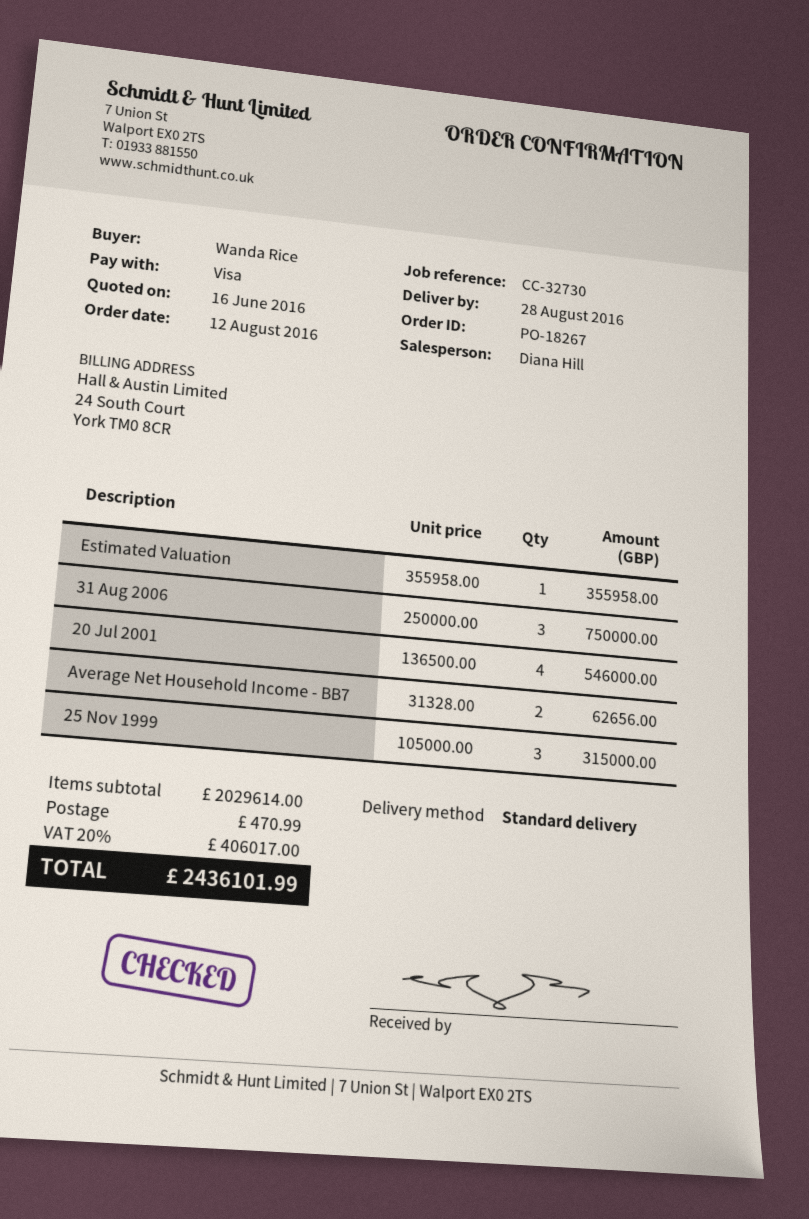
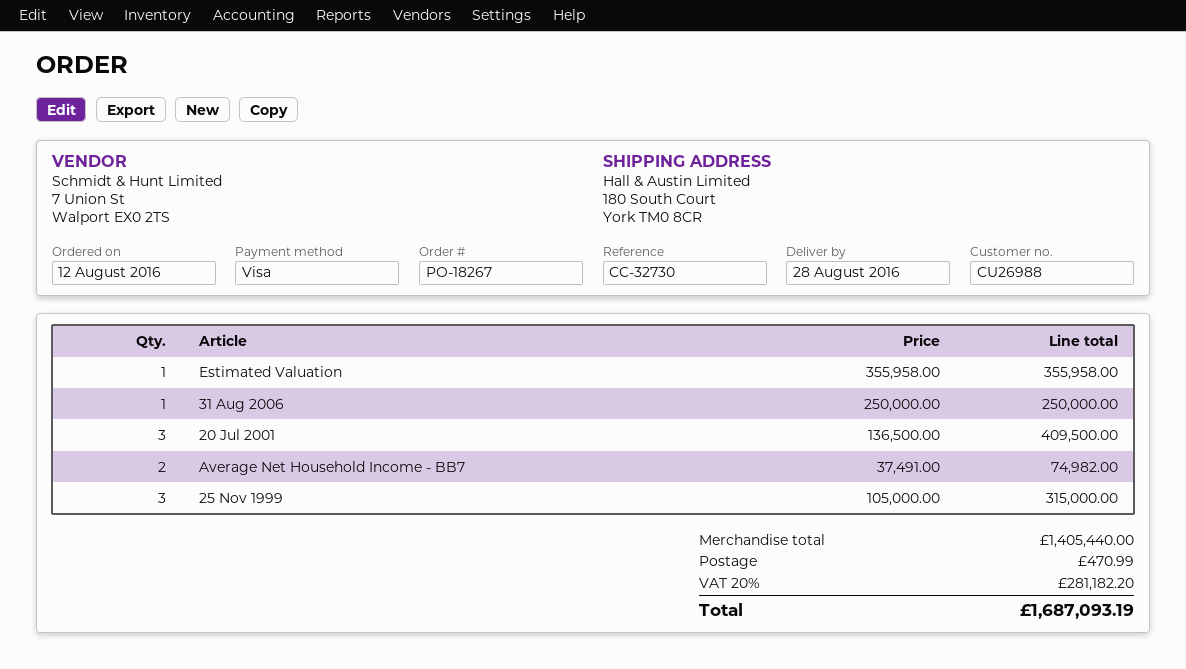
31 Aug 2006: 3 x 250000.00 = 750000.00 -> 1 x 250000.00 = 250000.00
20 Jul 2001: 4 x 136500.00 = 546000.00 -> 3 x 136500.00 = 409500.00
Average Net Household Income - BB7: 2 x 31328.00 = 62656.00 -> 2 x 37491.00 = 74982.00
subtotal: 2029614.00 -> 1405440.00
tax: 20% = 406017.00 -> 20% = 281182.20
total: 2436101.99 -> 1687093.19

